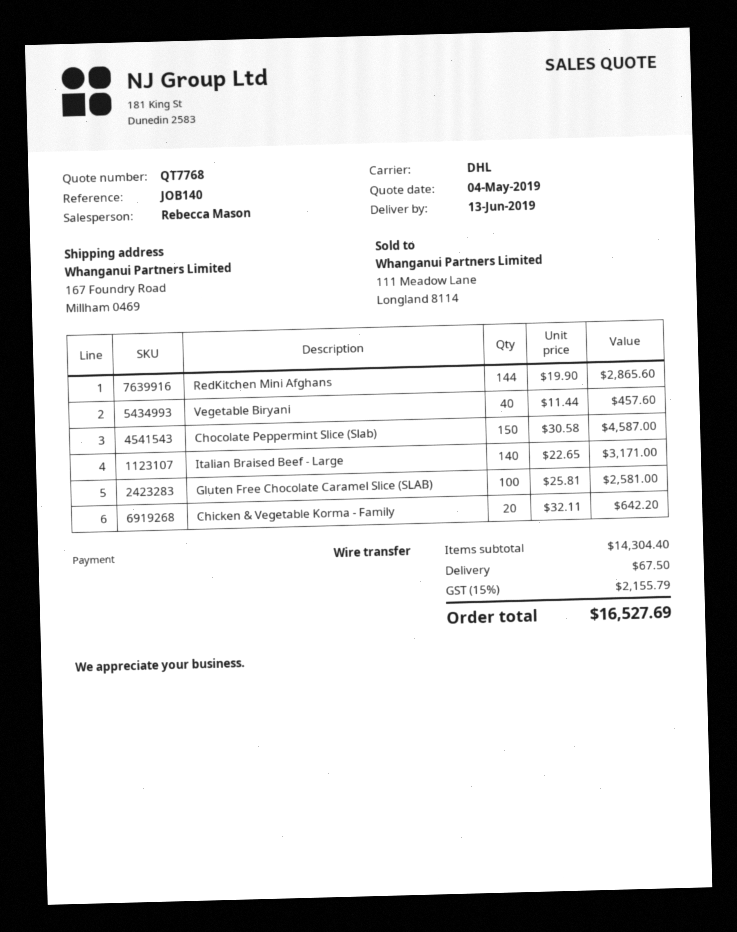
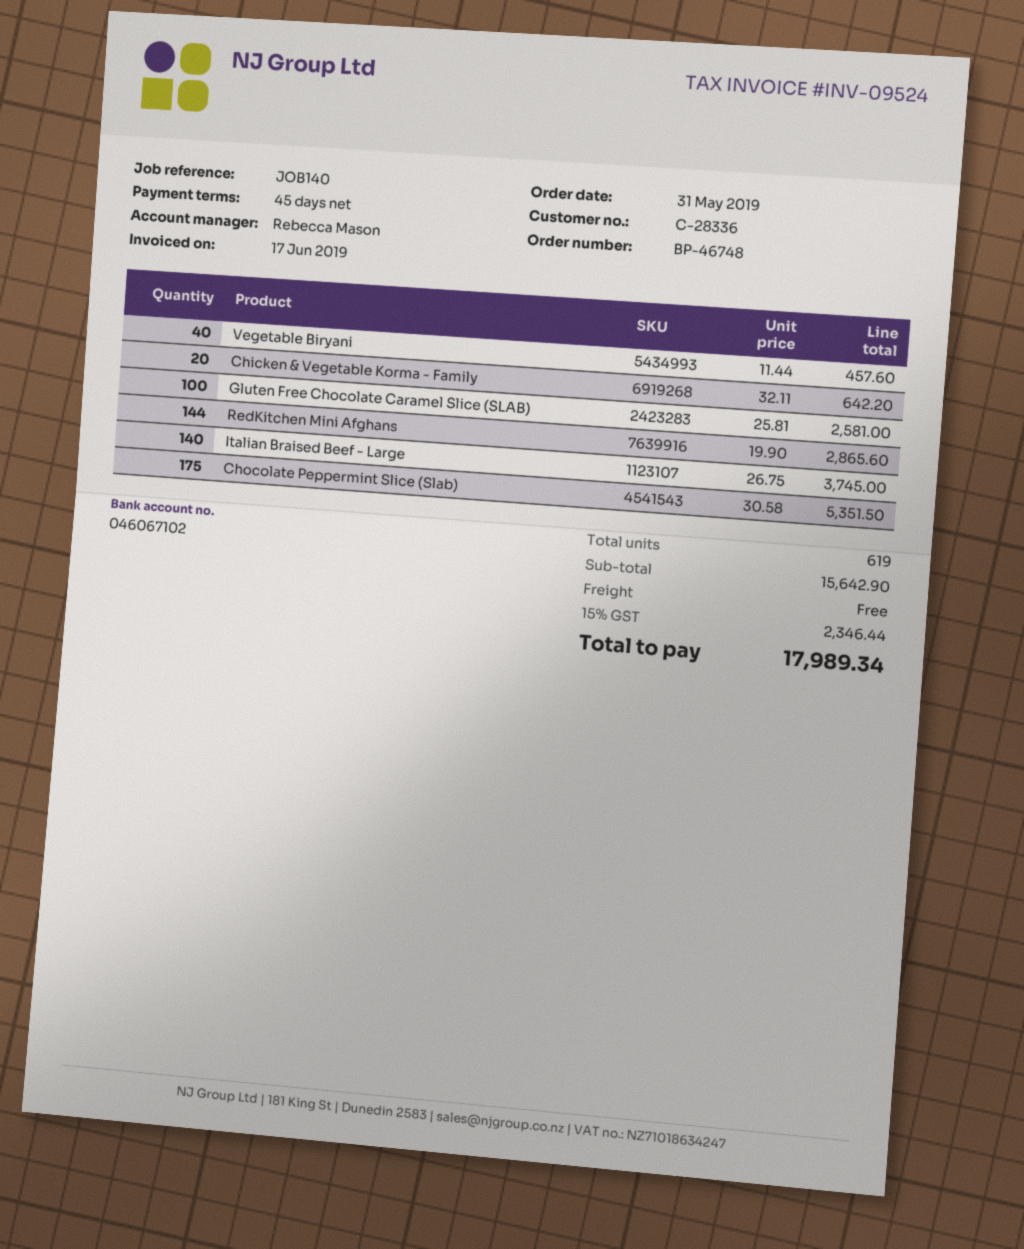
Chocolate Peppermint Slice (Slab): 150 x 30.58 = 4587.00 -> 175 x 30.58 = 5351.50
Italian Braised Beef - Large: 140 x 22.65 = 3171.00 -> 140 x 26.75 = 3745.00
subtotal: 14304.40 -> 15642.90
shipping: 67.50 -> 0.00
tax: 15% = 2155.79 -> 15% = 2346.44
total: 16527.69 -> 17989.34

